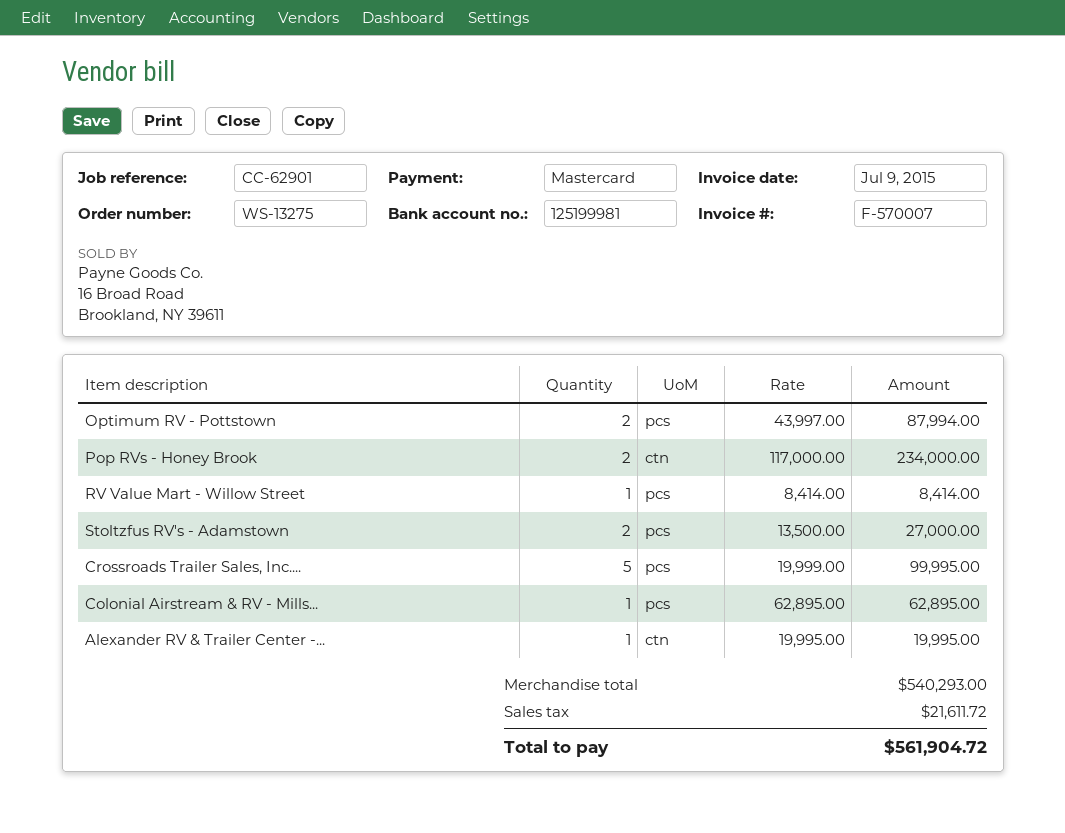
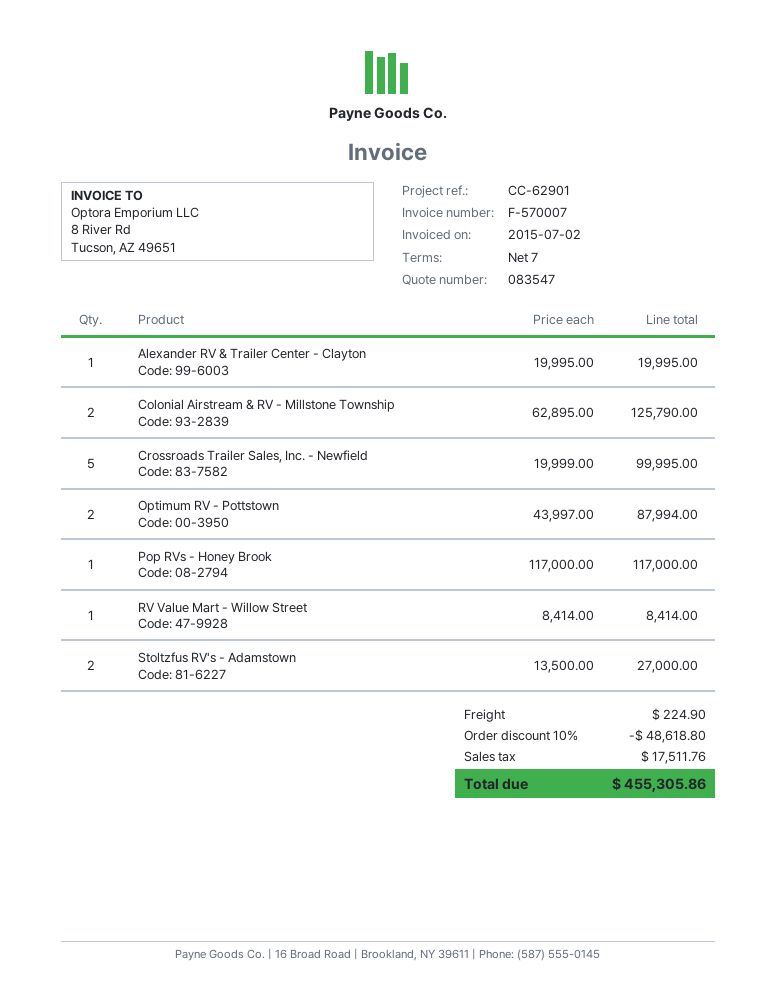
invoice date: 2015-07-09 -> 2015-07-02
Pop RVs - Honey Brook: 2 x 117000.00 = 234000.00 -> 1 x 117000.00 = 117000.00
Colonial Airstream & RV - Mills...: 1 x 62895.00 = 62895.00 -> 2 x 62895.00 = 125790.00
discount: none -> 10% = 48618.80
shipping: none -> 224.90
tax: 21611.72 -> 17511.76
total: 561904.72 -> 455305.86

